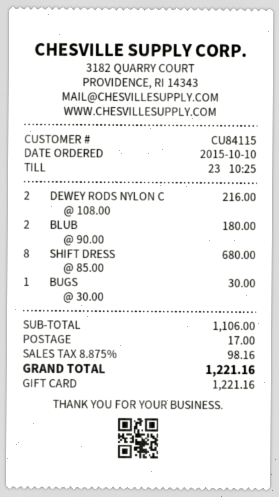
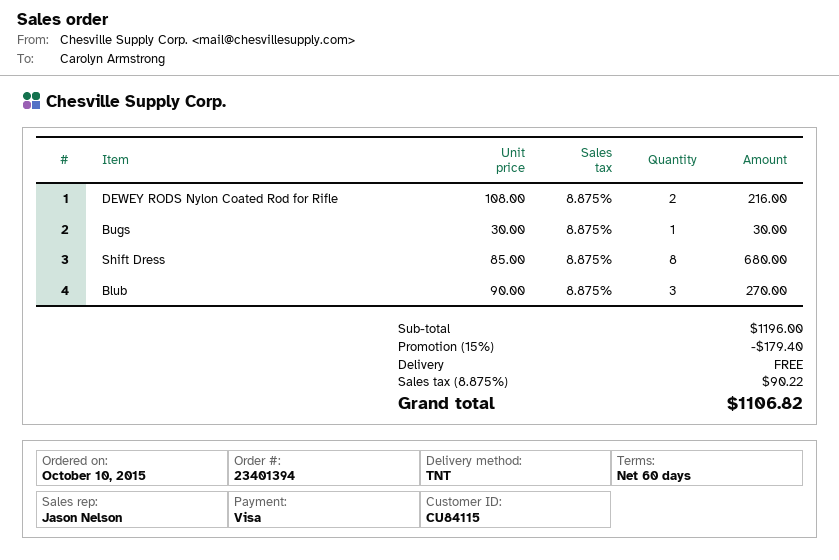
payment method: gift card -> Visa
BLUB: 2 x 90.00 = 180.00 -> 3 x 90.00 = 270.00
subtotal: 1106.00 -> 1196.00
discount: none -> 15% = 179.40
shipping: 17.00 -> 0.00
tax: 8.875% = 98.16 -> 8.875% = 90.22
total: 1221.16 -> 1106.82

